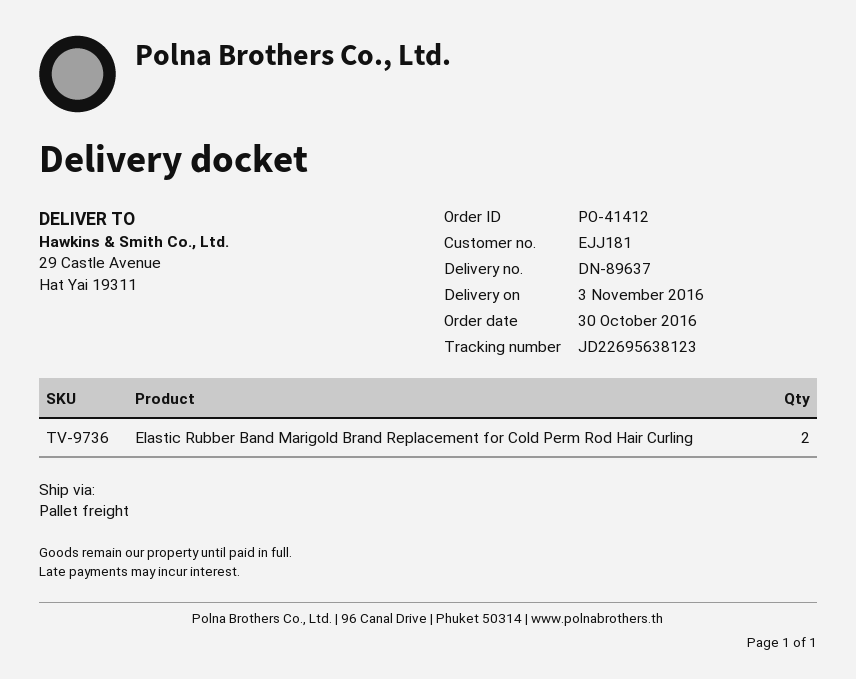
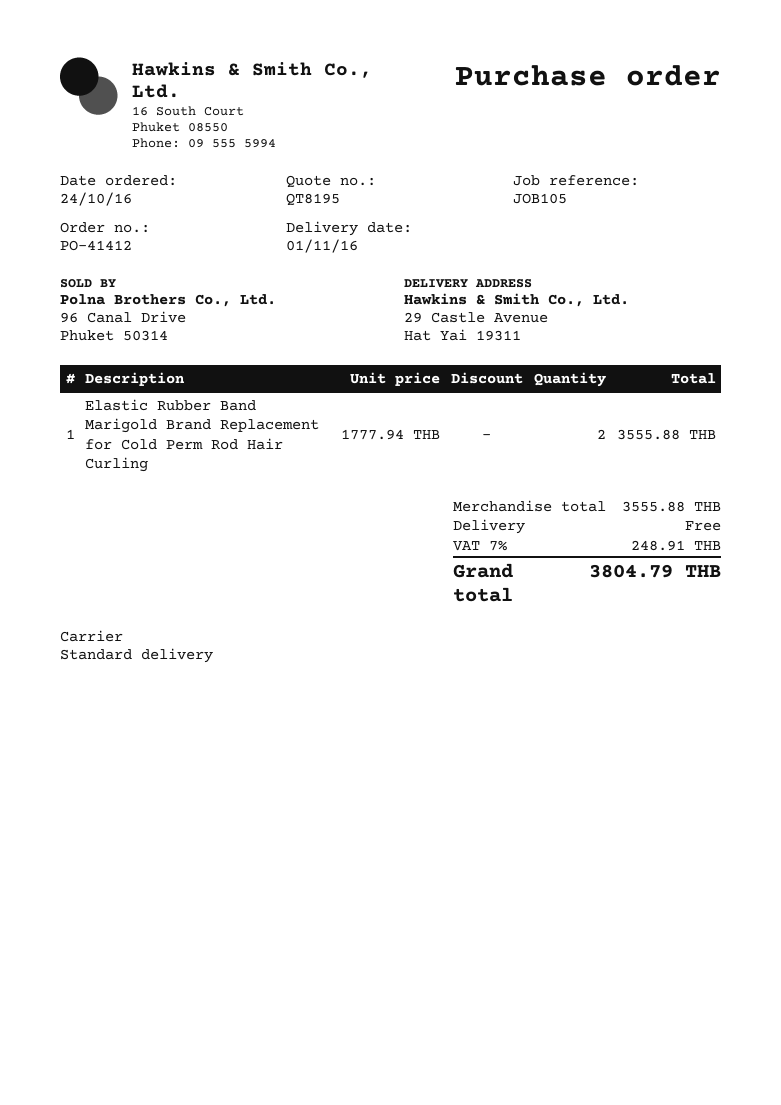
order date: 2016-10-30 -> 2016-10-24
delivery date: 2016-11-03 -> 2016-11-01
shipping method: pallet freight -> standard

